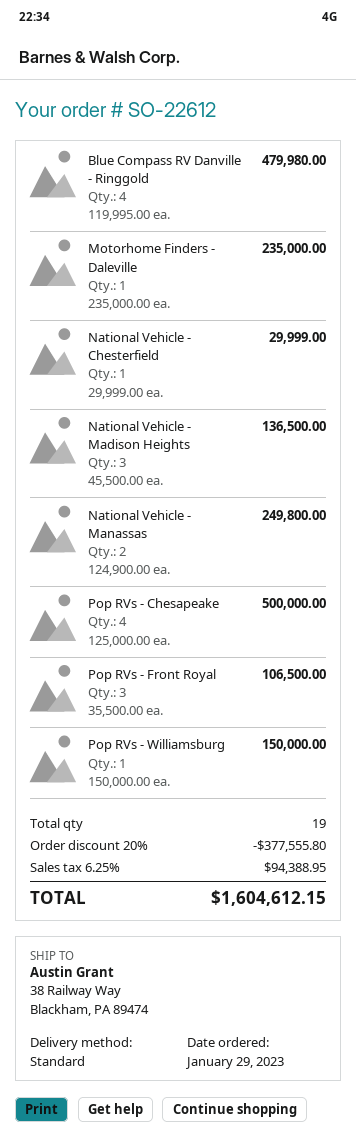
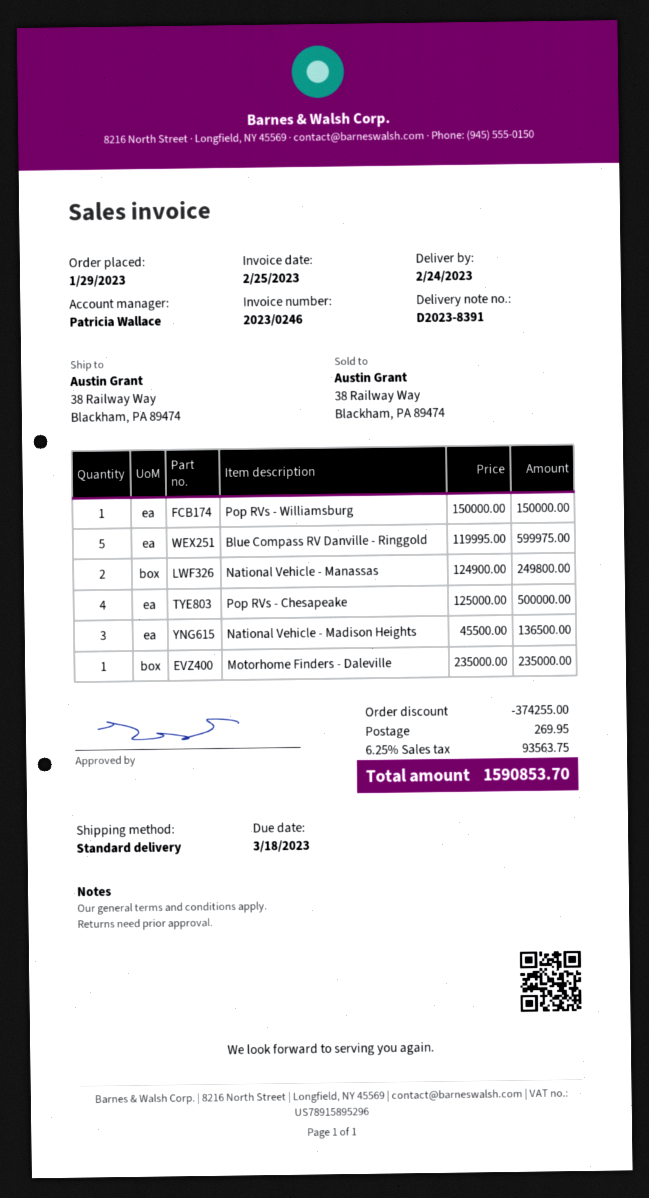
Blue Compass RV Danville - Ringgold: 4 x 119995.00 = 479980.00 -> 5 x 119995.00 = 599975.00
National Vehicle - Chesterfield: 1 x 29999.00 = 29999.00 -> none
Pop RVs - Front Royal: 3 x 35500.00 = 106500.00 -> none
discount: 377555.80 -> 374255.00
shipping: none -> 269.95
tax: 6.25% = 94388.95 -> 6.25% = 93563.75
total: 1604612.15 -> 1590853.70

